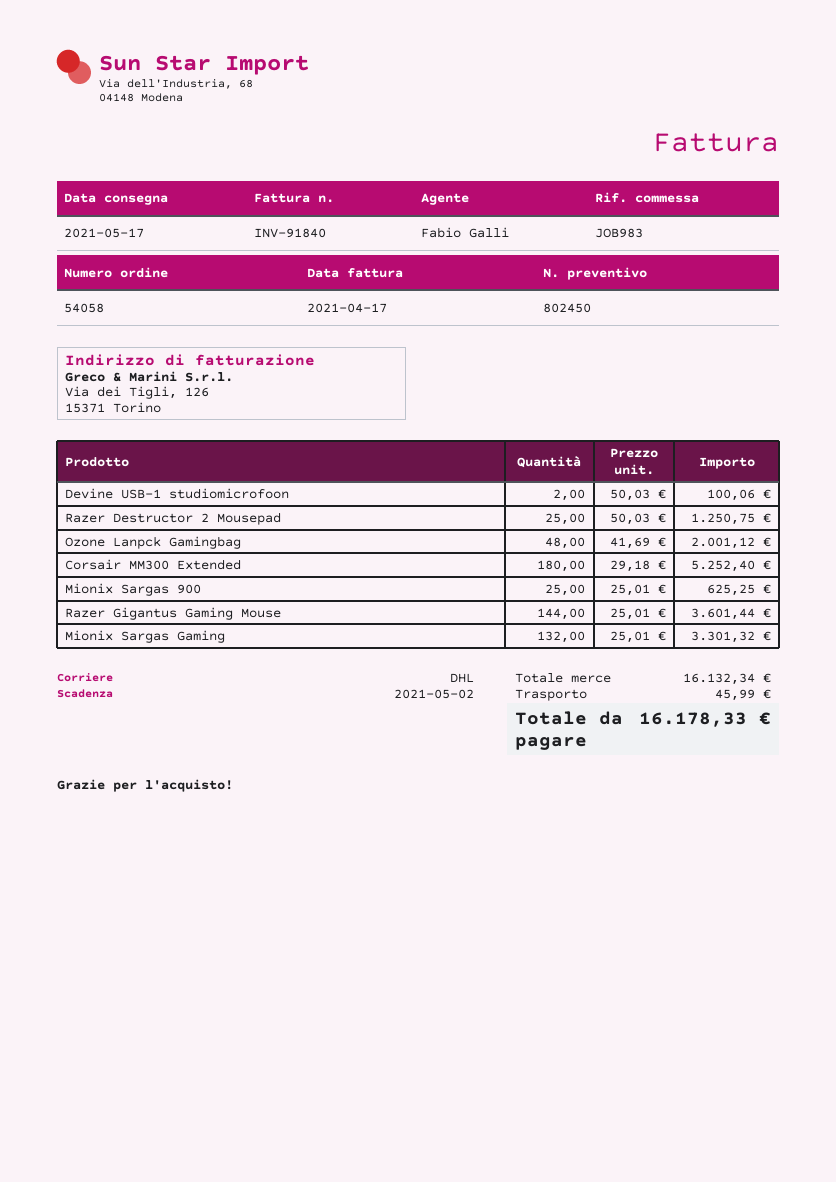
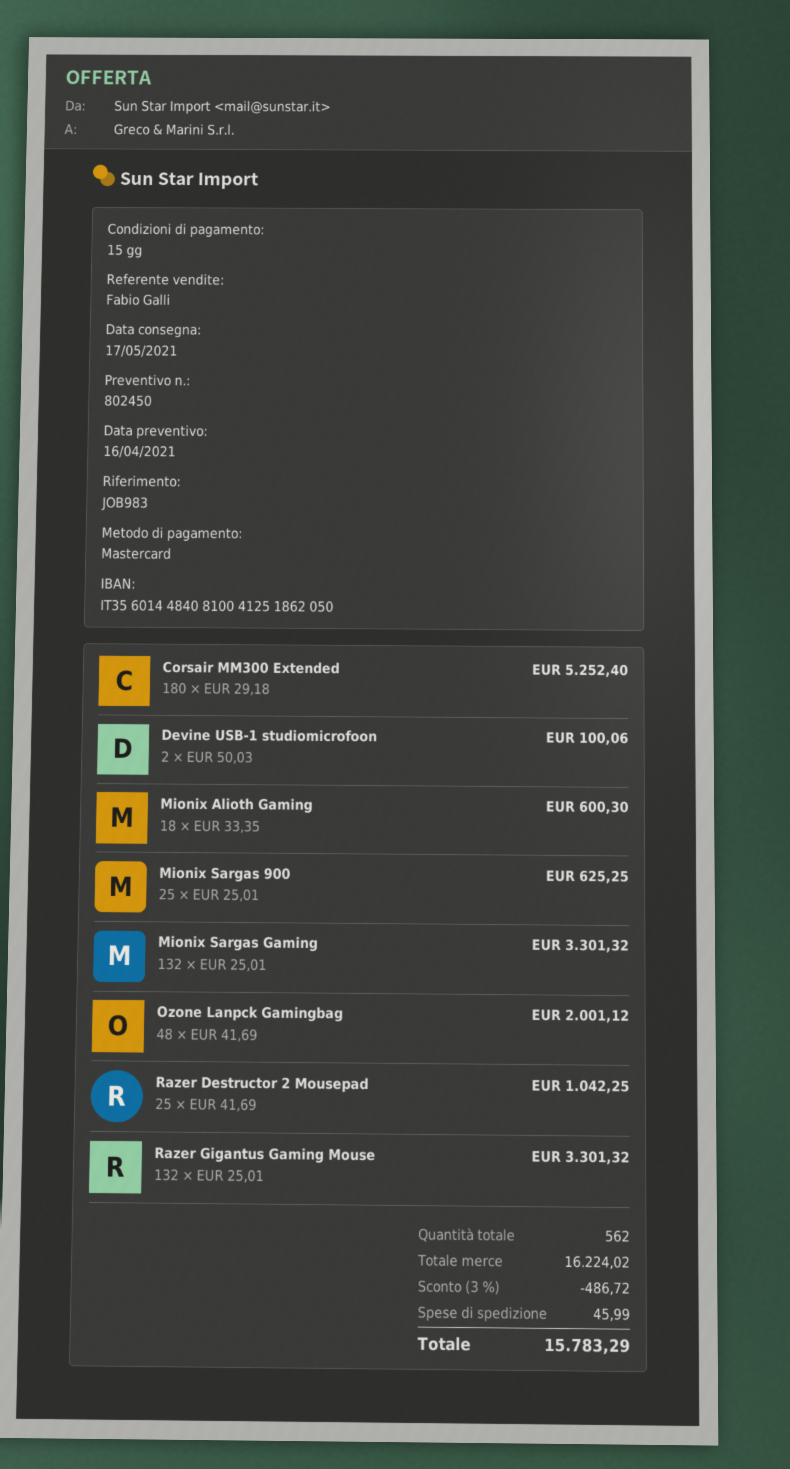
Razer Destructor 2 Mousepad: 25 x 50.03 = 1250.75 -> 25 x 41.69 = 1042.25
Razer Gigantus Gaming Mouse: 144 x 25.01 = 3601.44 -> 132 x 25.01 = 3301.32
Mionix Alioth Gaming: none -> 18 x 33.35 = 600.30
subtotal: 16132.34 -> 16224.02
discount: none -> 3% = 486.72
total: 16178.33 -> 15783.29

